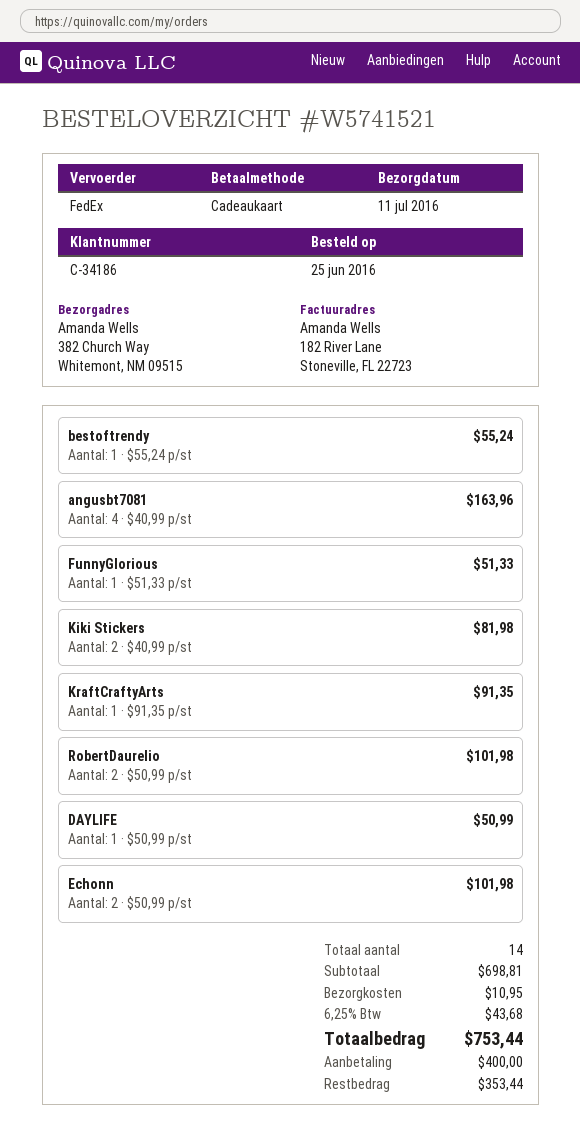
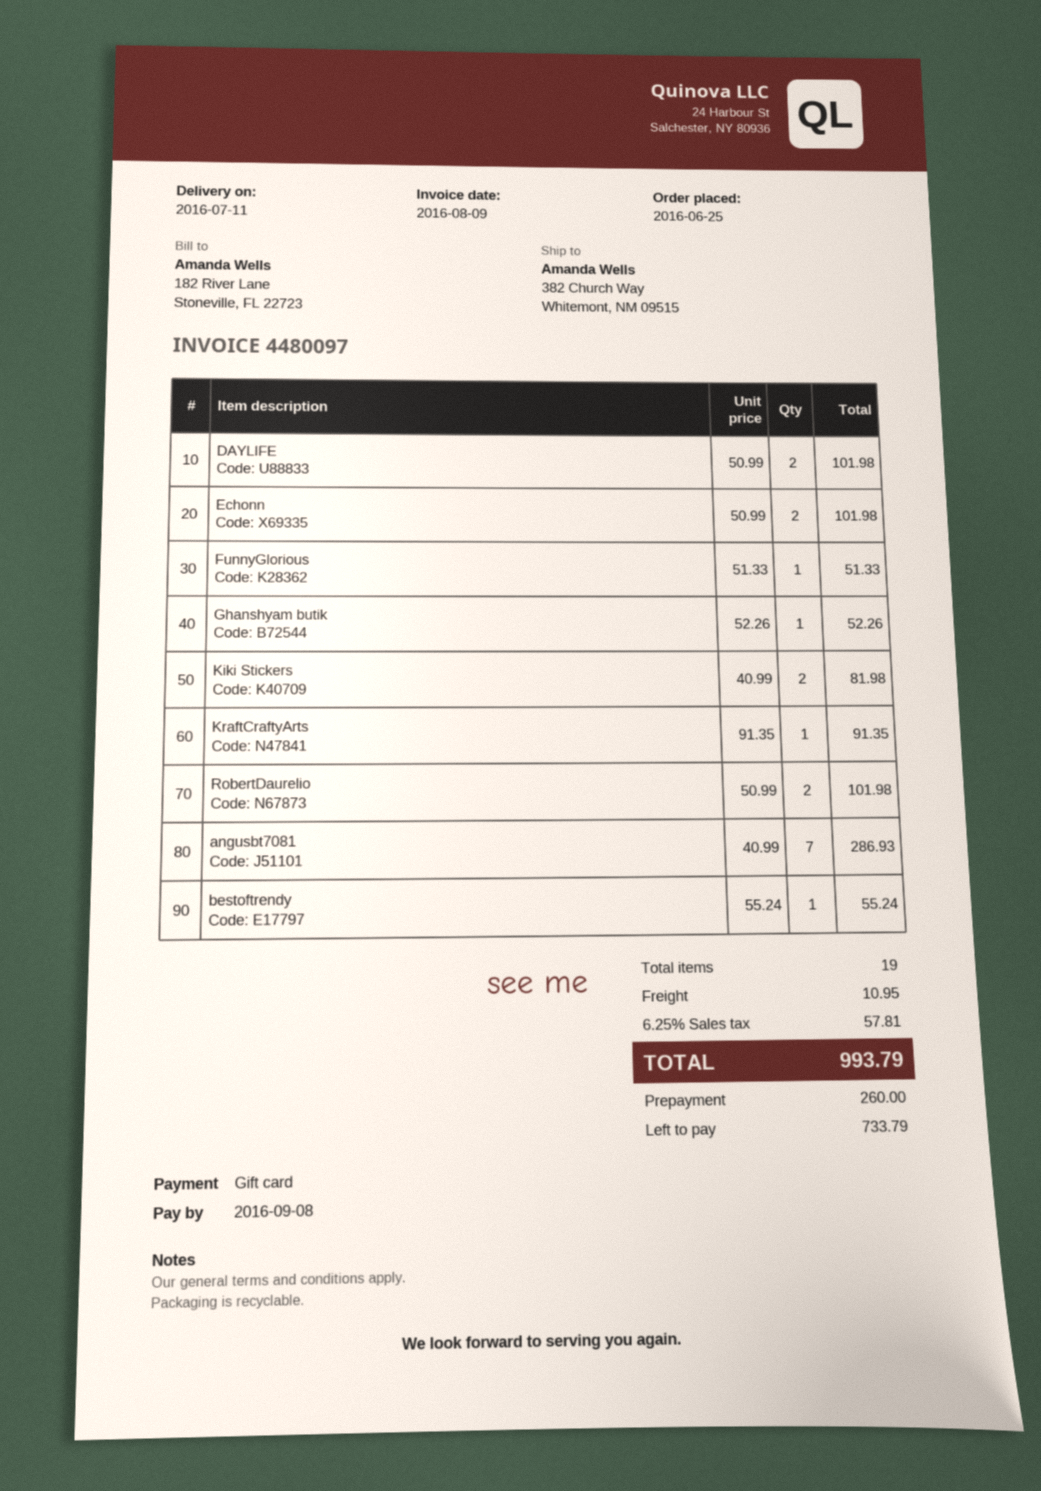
angusbt7081: 4 x 40.99 = 163.96 -> 7 x 40.99 = 286.93
DAYLIFE: 1 x 50.99 = 50.99 -> 2 x 50.99 = 101.98
Ghanshyam butik: none -> 1 x 52.26 = 52.26
total quantity: 14 -> 19
tax: 6.25% = 43.68 -> 6.25% = 57.81
total: 753.44 -> 993.79
deposit: 400.00 -> 260.00
balance: 353.44 -> 733.79

